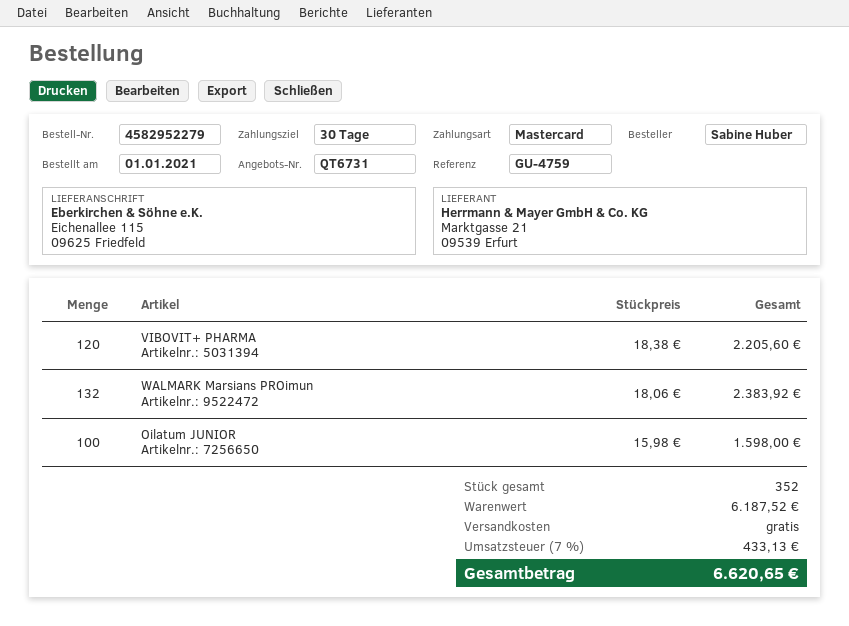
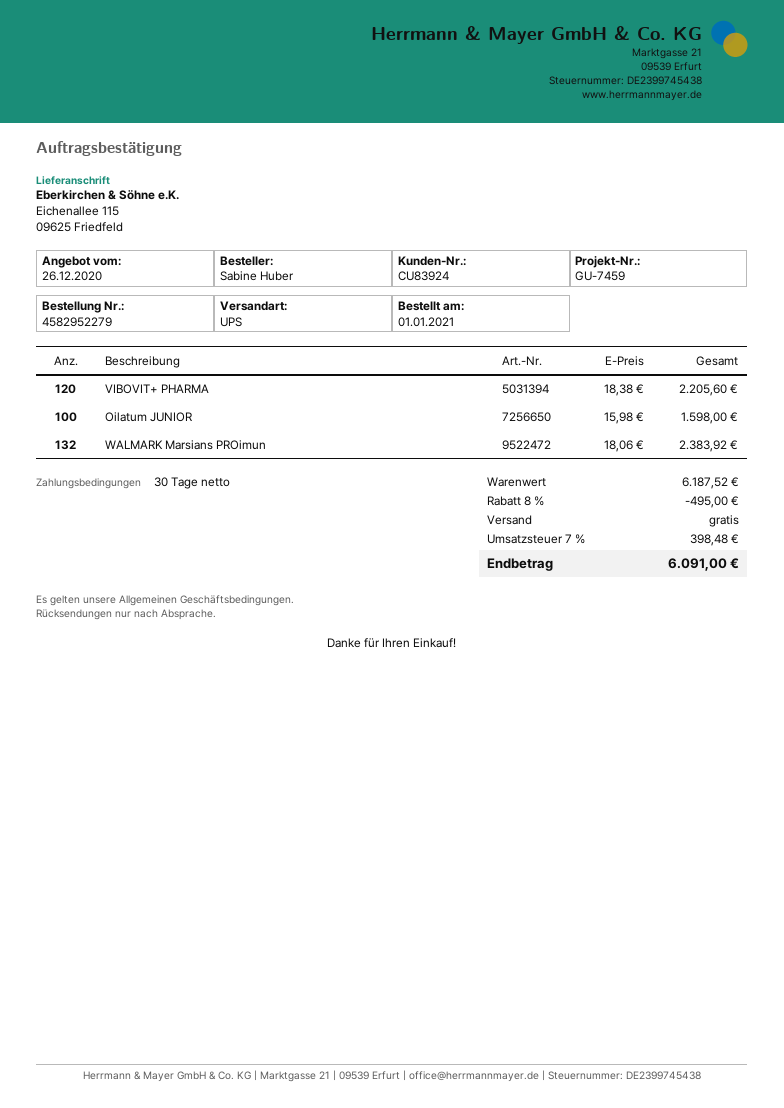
reference: GU-4759 -> GU-7459
discount: none -> 8% = 495.00
tax: 7% = 433.13 -> 7% = 398.48
total: 6620.65 -> 6091.00

